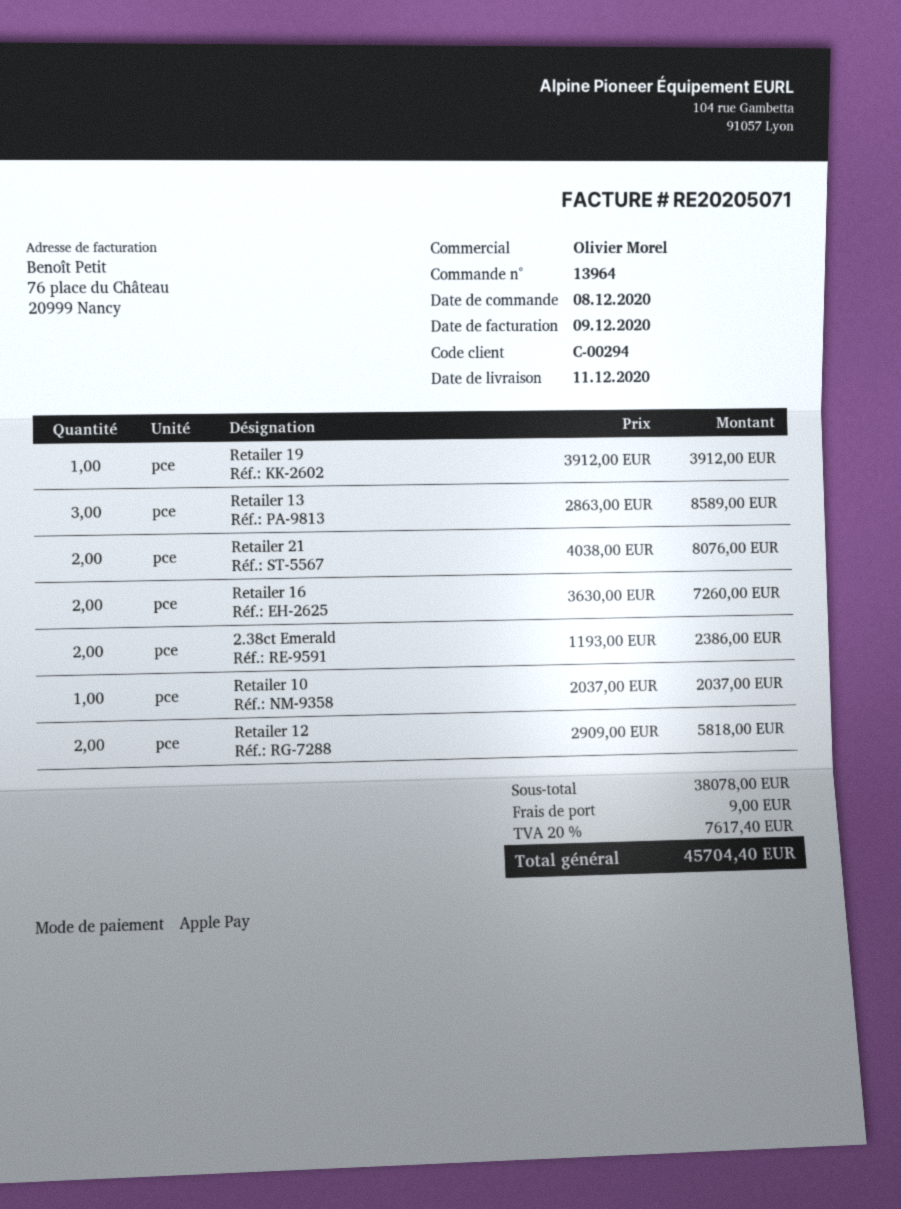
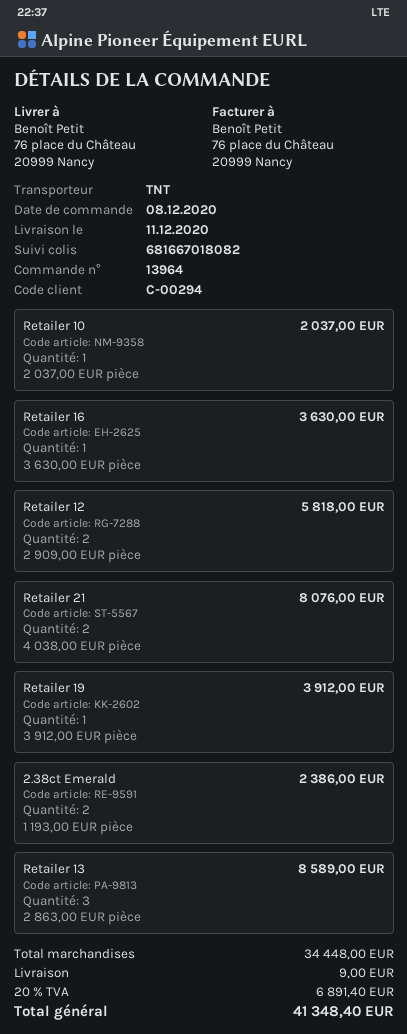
Retailer 16: 2 x 3630.00 = 7260.00 -> 1 x 3630.00 = 3630.00
subtotal: 38078.00 -> 34448.00
tax: 20% = 7617.40 -> 20% = 6891.40
total: 45704.40 -> 41348.40

